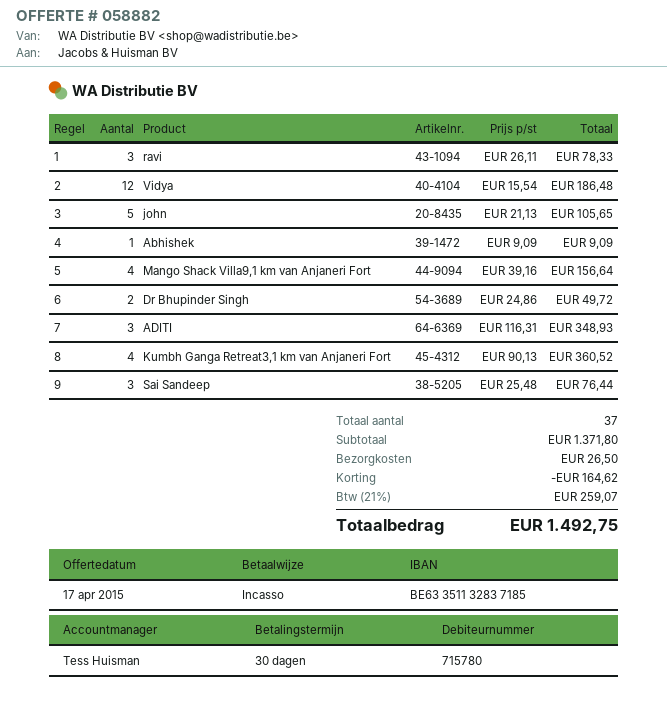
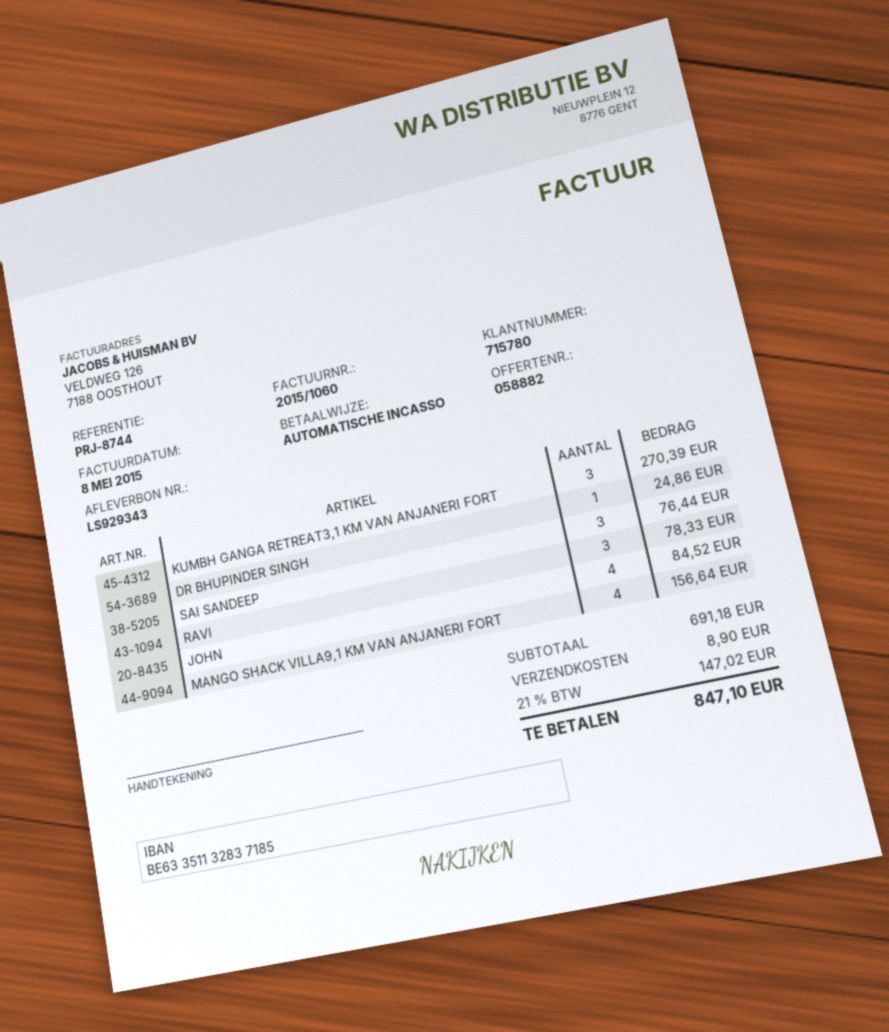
Vidya: 12 for 186.48 -> none
john: 5 for 105.65 -> 4 for 84.52
Abhishek: 1 for 9.09 -> none
Dr Bhupinder Singh: 2 for 49.72 -> 1 for 24.86
ADITI: 3 for 348.93 -> none
Kumbh Ganga Retreat3,1 km van Anjaneri Fort: 4 for 360.52 -> 3 for 270.39
subtotal: 1371.80 -> 691.18
discount: 164.62 -> none
shipping: 26.50 -> 8.90
tax: 21% = 259.07 -> 21% = 147.02
total: 1492.75 -> 847.10

